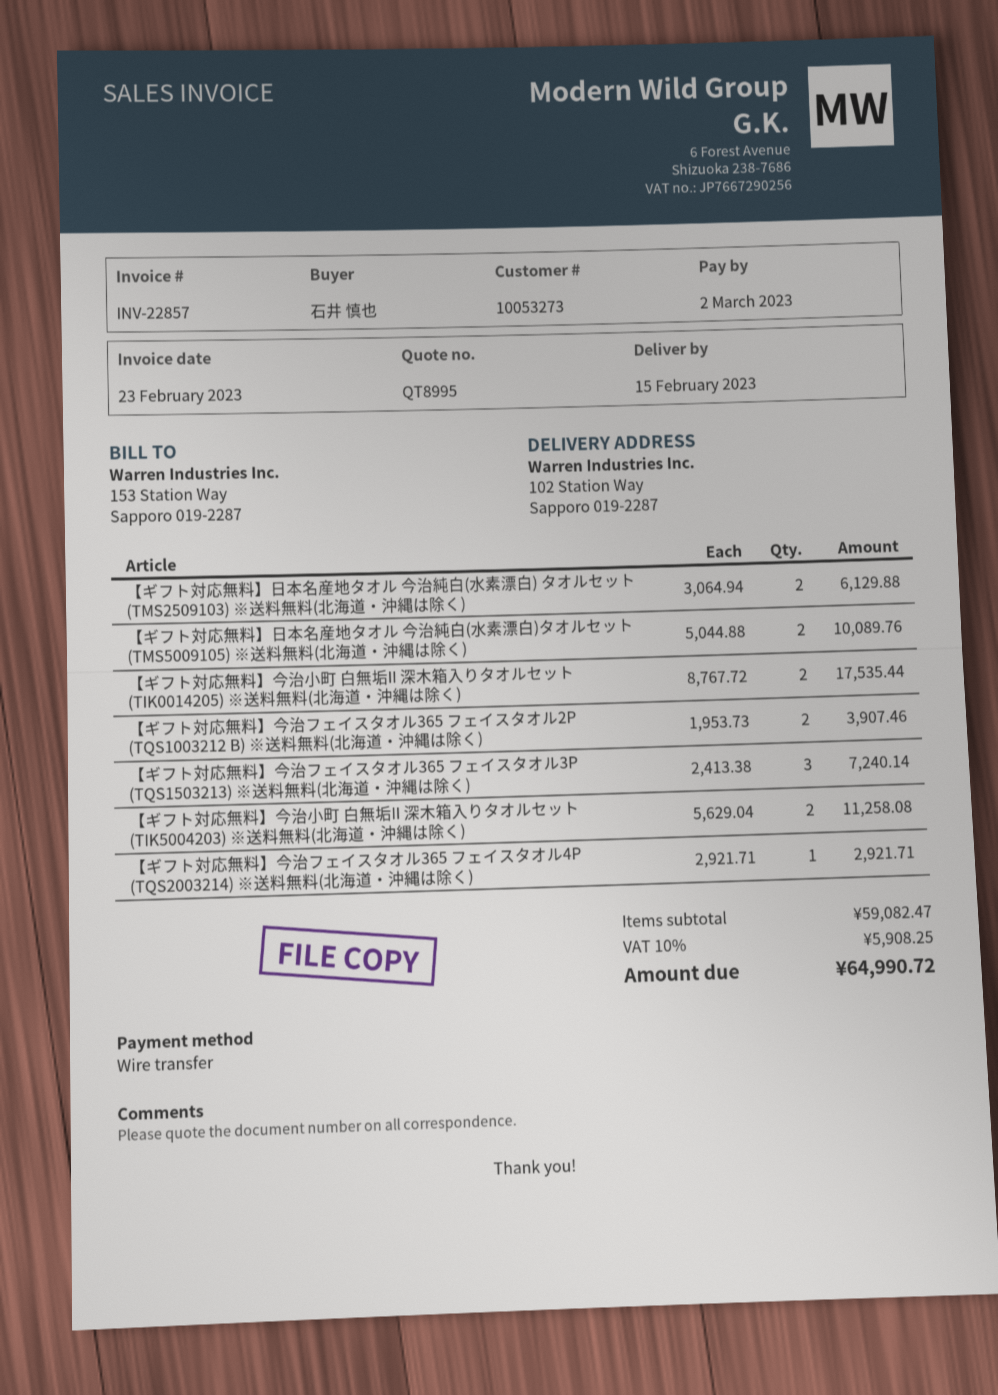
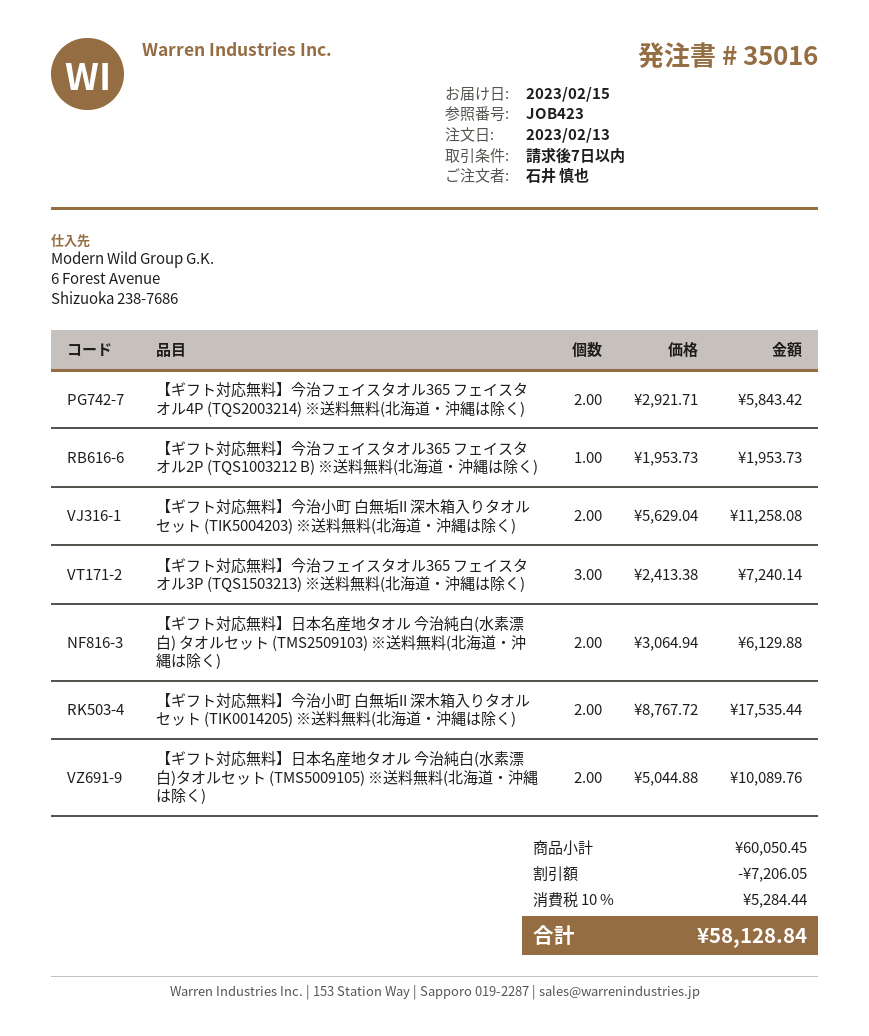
【ギフト対応無料】今治フェイスタオル365 フェイスタオル2P (TQS1003212 B) ※送料無料(北海道・沖縄は除く): 2 x 1953.73 = 3907.46 -> 1 x 1953.73 = 1953.73
【ギフト対応無料】今治フェイスタオル365 フェイスタオル4P (TQS2003214) ※送料無料(北海道・沖縄は除く): 1 x 2921.71 = 2921.71 -> 2 x 2921.71 = 5843.42
subtotal: 59082.47 -> 60050.45
discount: none -> 7206.05
tax: 10% = 5908.25 -> 10% = 5284.44
total: 64990.72 -> 58128.84

